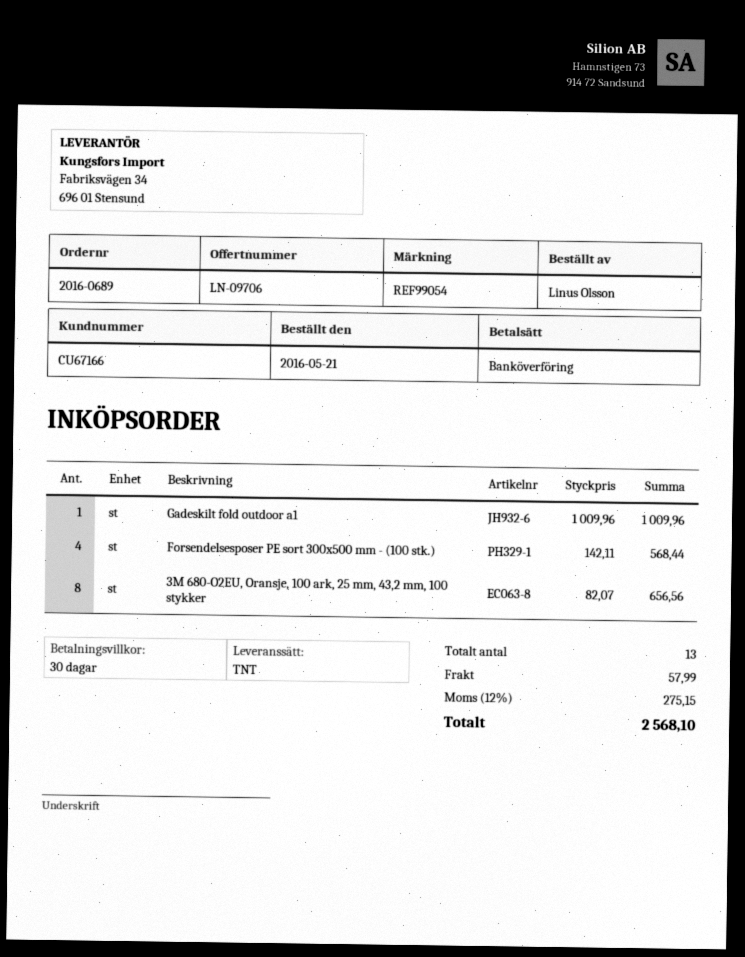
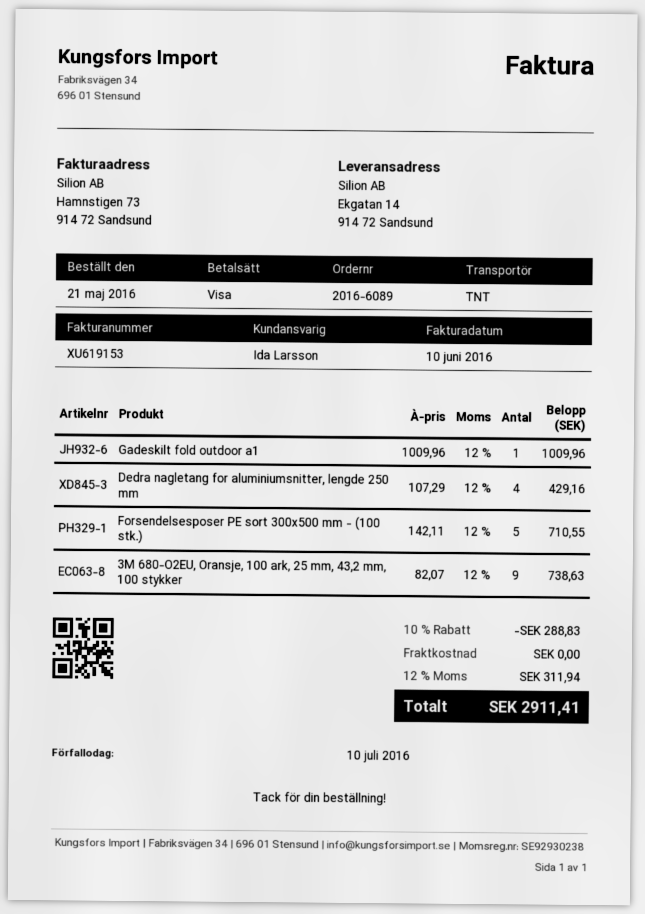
order number: 2016-0689 -> 2016-6089
payment method: bank transfer -> Visa
Forsendelsesposer PE sort 300x500 mm - (100 stk.): 4 x 142.11 = 568.44 -> 5 x 142.11 = 710.55
3M 680-O2EU, Oransje, 100 ark, 25 mm, 43,2 mm, 100 stykker: 8 x 82.07 = 656.56 -> 9 x 82.07 = 738.63
Dedra nagletang for aluminiumsnitter, lengde 250 mm: none -> 4 x 107.29 = 429.16
discount: none -> 10% = 288.83
shipping: 57.99 -> 0.00
tax: 12% = 275.15 -> 12% = 311.94
total: 2568.10 -> 2911.41

